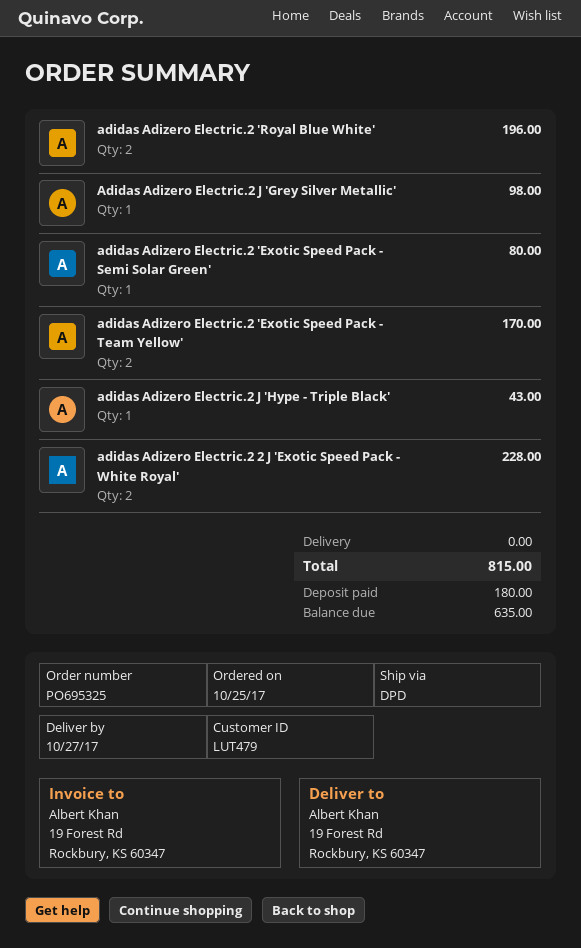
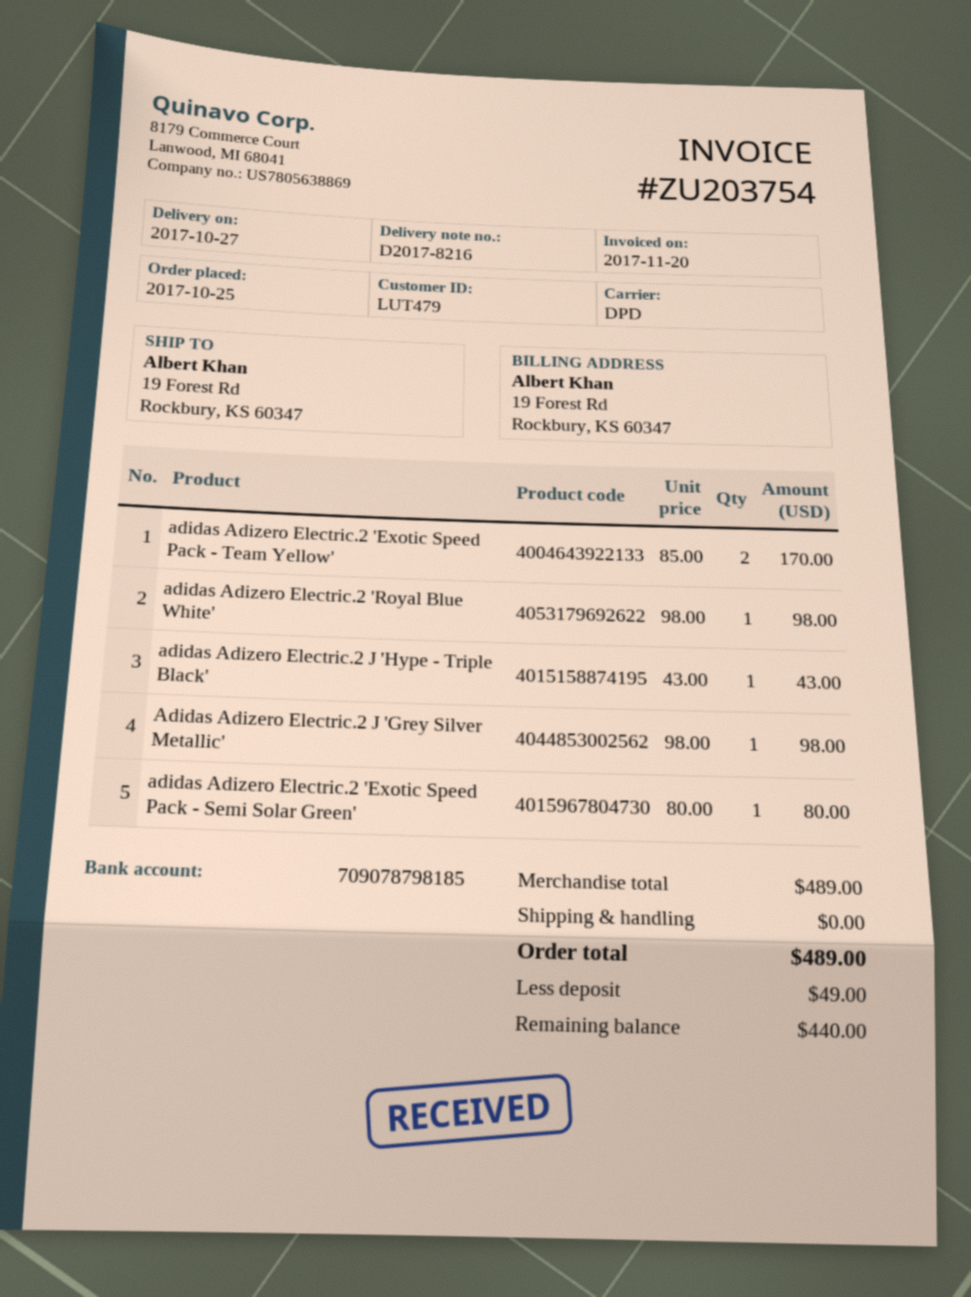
adidas Adizero Electric.2 'Royal Blue White': 2 for 196.00 -> 1 for 98.00
adidas Adizero Electric.2 2 J 'Exotic Speed Pack - White Royal': 2 for 228.00 -> none
total: 815.00 -> 489.00
deposit: 180.00 -> 49.00
balance: 635.00 -> 440.00

